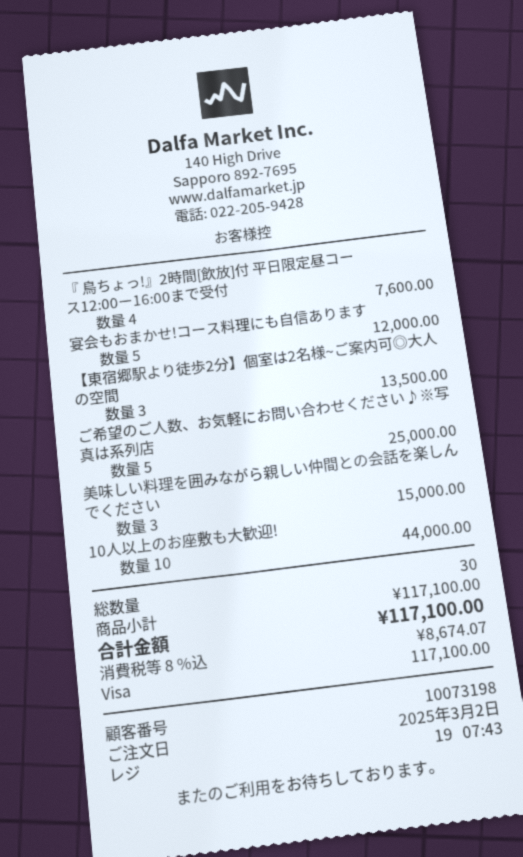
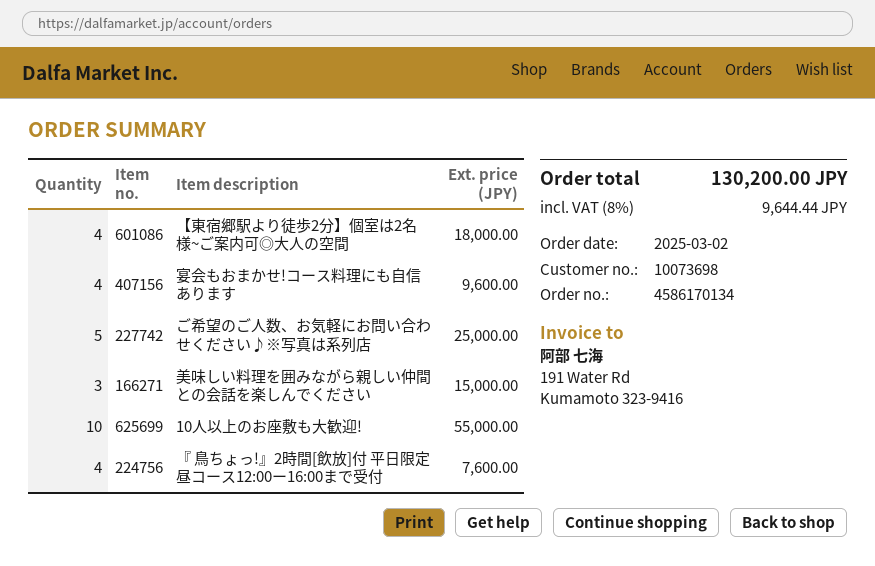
customer number: 10073198 -> 10073698
宴会もおまかせ!コース料理にも自信あります: 5 for 12000.00 -> 4 for 9600.00
【東宿郷駅より徒歩2分】個室は2名様~ご案内可◎大人の空間: 3 for 13500.00 -> 4 for 18000.00
10人以上のお座敷も大歓迎!: 10 for 44000.00 -> 10 for 55000.00
tax: 8% = 8674.07 -> 8% = 9644.44
total: 117100.00 -> 130200.00

